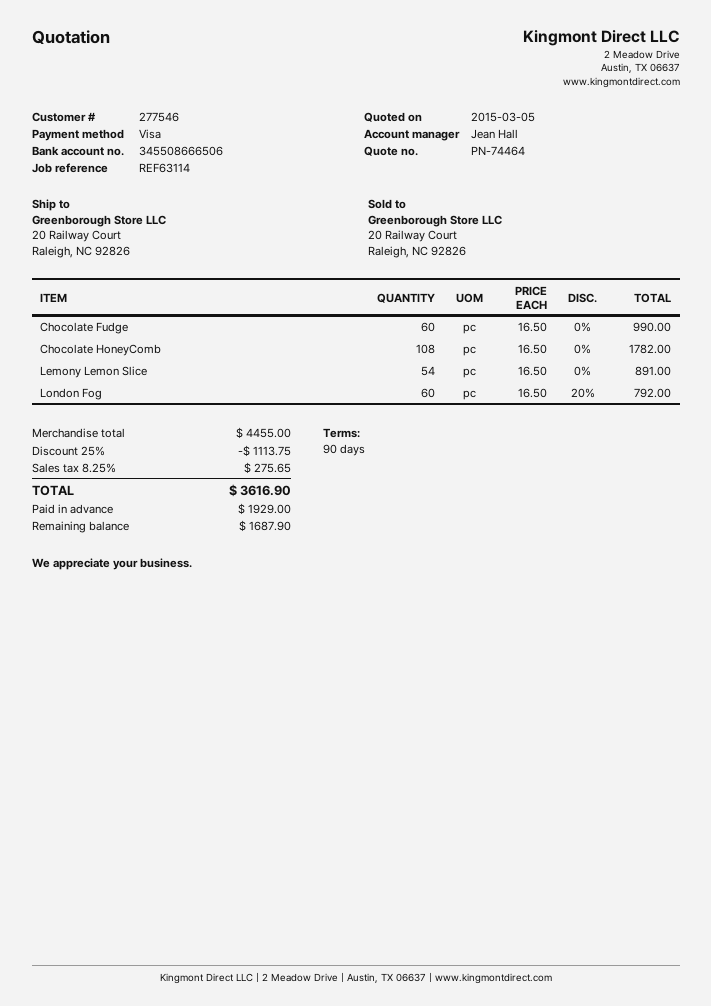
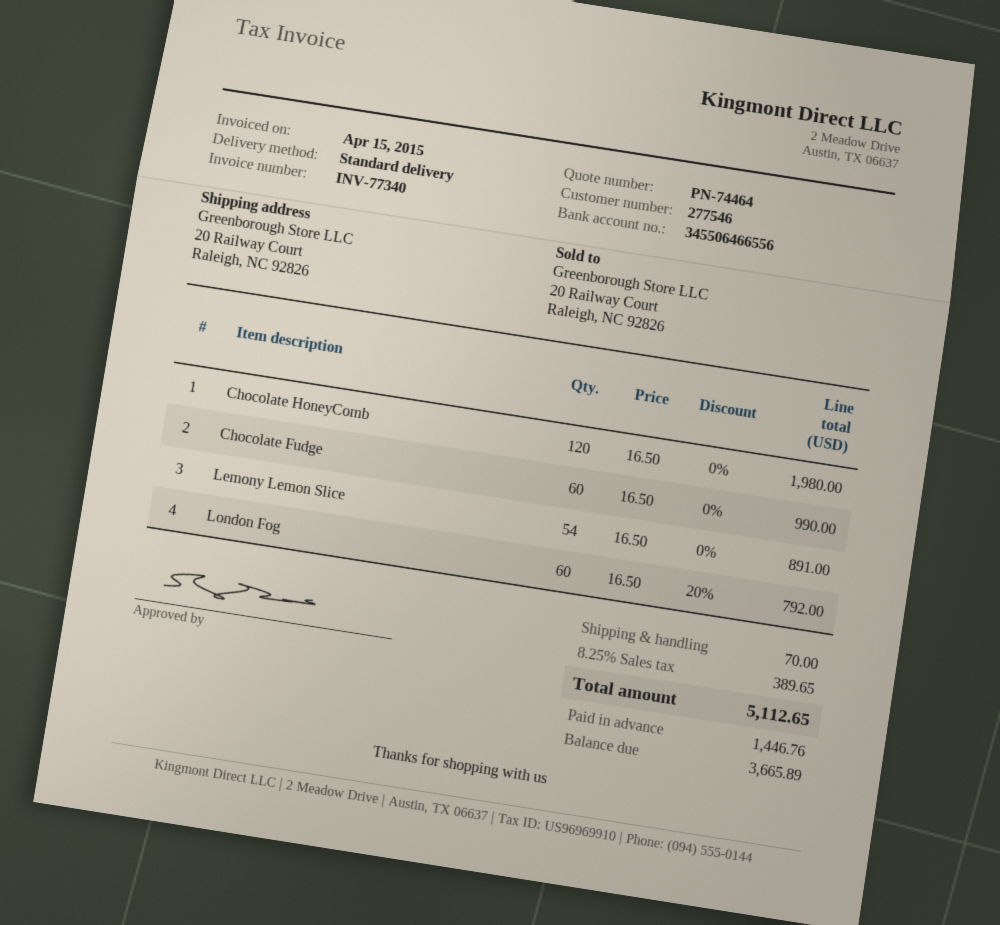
bank account: 345508666506 -> 345506466556
Chocolate HoneyComb: 108 x 16.50 = 1782.00 -> 120 x 16.50 = 1980.00
discount: 25% = 1113.75 -> none
shipping: none -> 70.00
tax: 8.25% = 275.65 -> 8.25% = 389.65
total: 3616.90 -> 5112.65
deposit: 1929.00 -> 1446.76
balance: 1687.90 -> 3665.89

